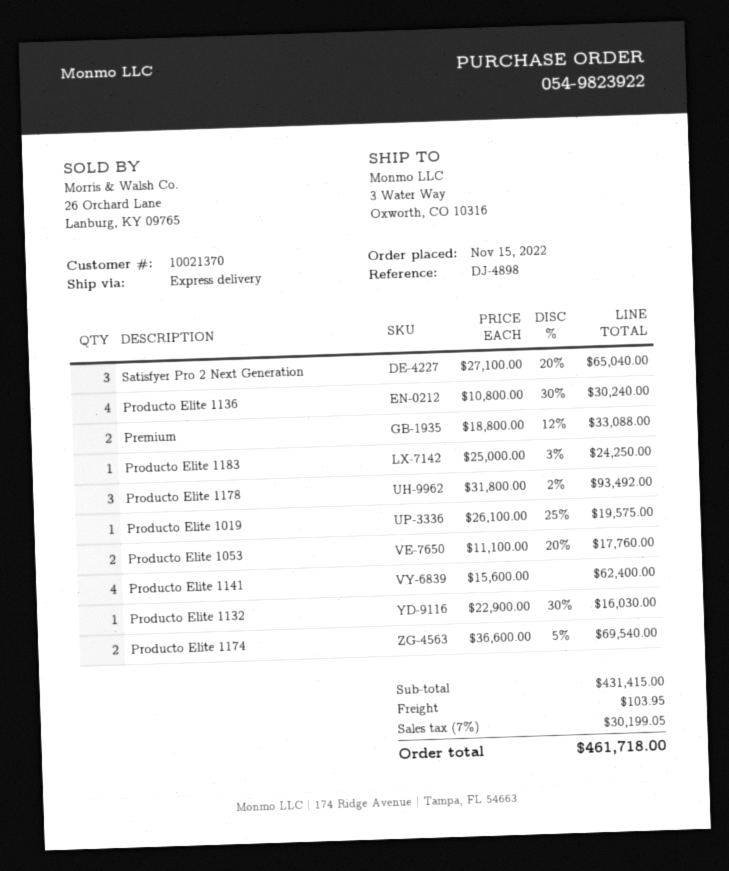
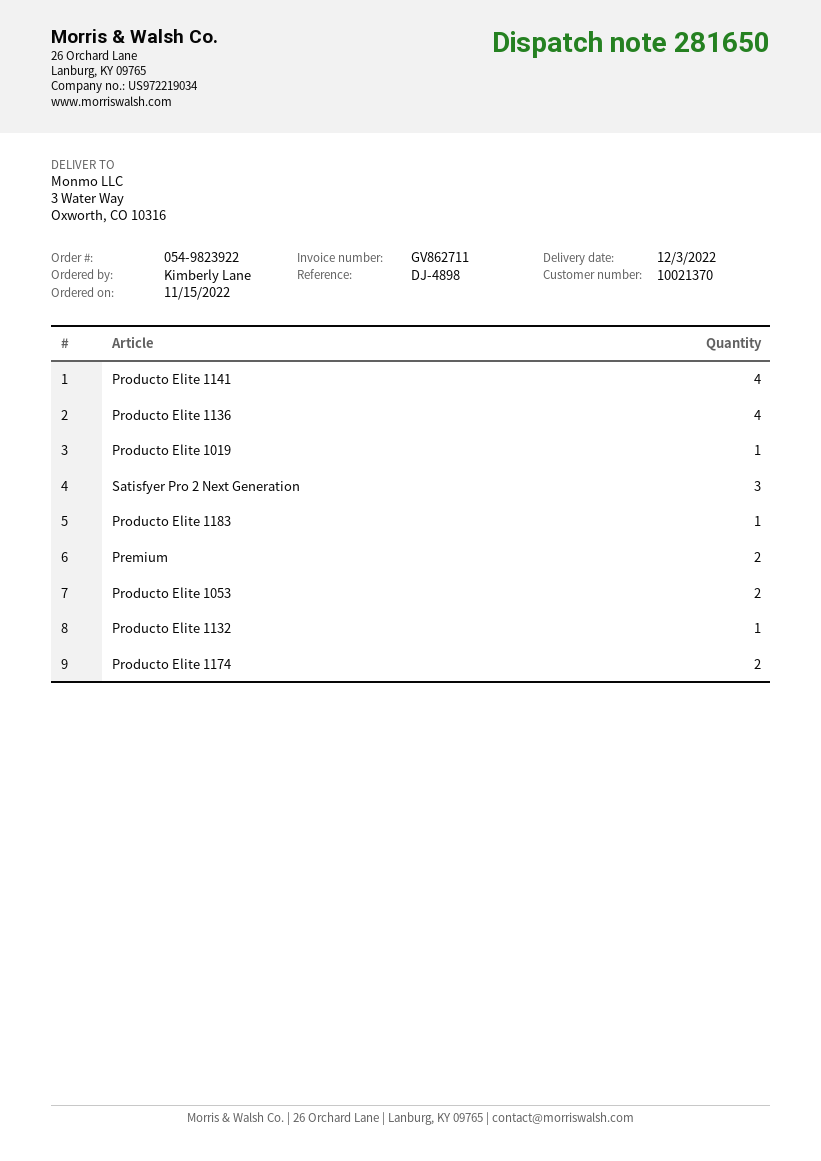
Producto Elite 1178: 3 -> none

